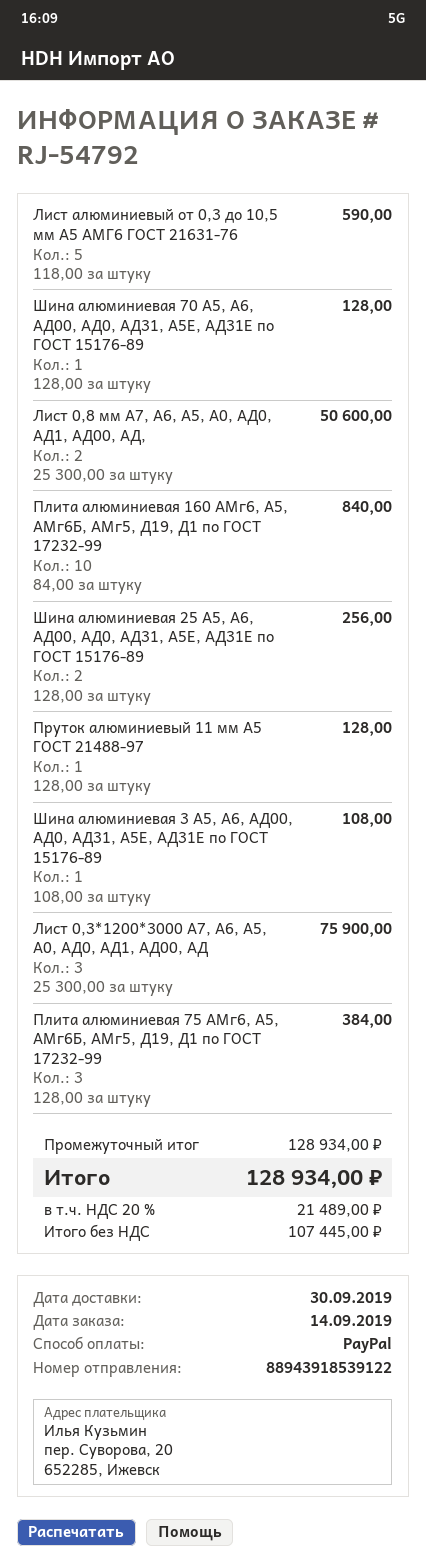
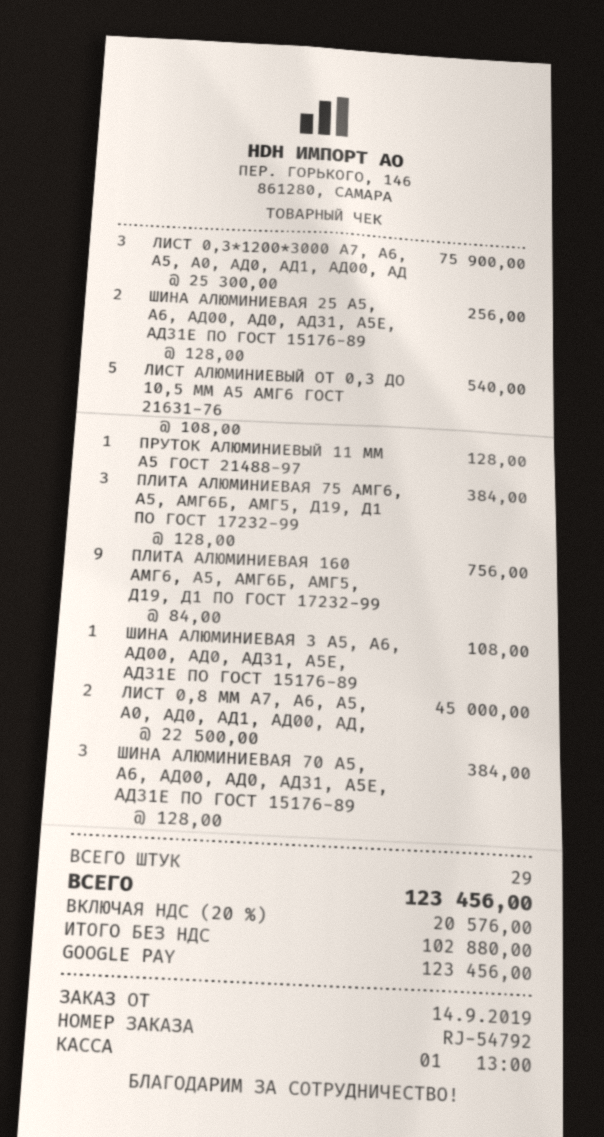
payment method: PayPal -> Google Pay
Лист алюминиевый от 0,3 до 10,5 мм А5 АМГ6 ГОСТ 21631-76: 5 x 118.00 = 590.00 -> 5 x 108.00 = 540.00
Шина алюминиевая 70 А5, А6, АД00, АД0, АД31, А5Е, АД31Е по ГОСТ 15176-89: 1 x 128.00 = 128.00 -> 3 x 128.00 = 384.00
Лист 0,8 мм А7, А6, А5, А0, АД0, АД1, АД00, АД,: 2 x 25300.00 = 50600.00 -> 2 x 22500.00 = 45000.00
Плита алюминиевая 160 АМг6, А5, АМг6Б, АМг5, Д19, Д1 по ГОСТ 17232-99: 10 x 84.00 = 840.00 -> 9 x 84.00 = 756.00
net: 107445.00 -> 102880.00
tax: 20% = 21489.00 -> 20% = 20576.00
total: 128934.00 -> 123456.00

